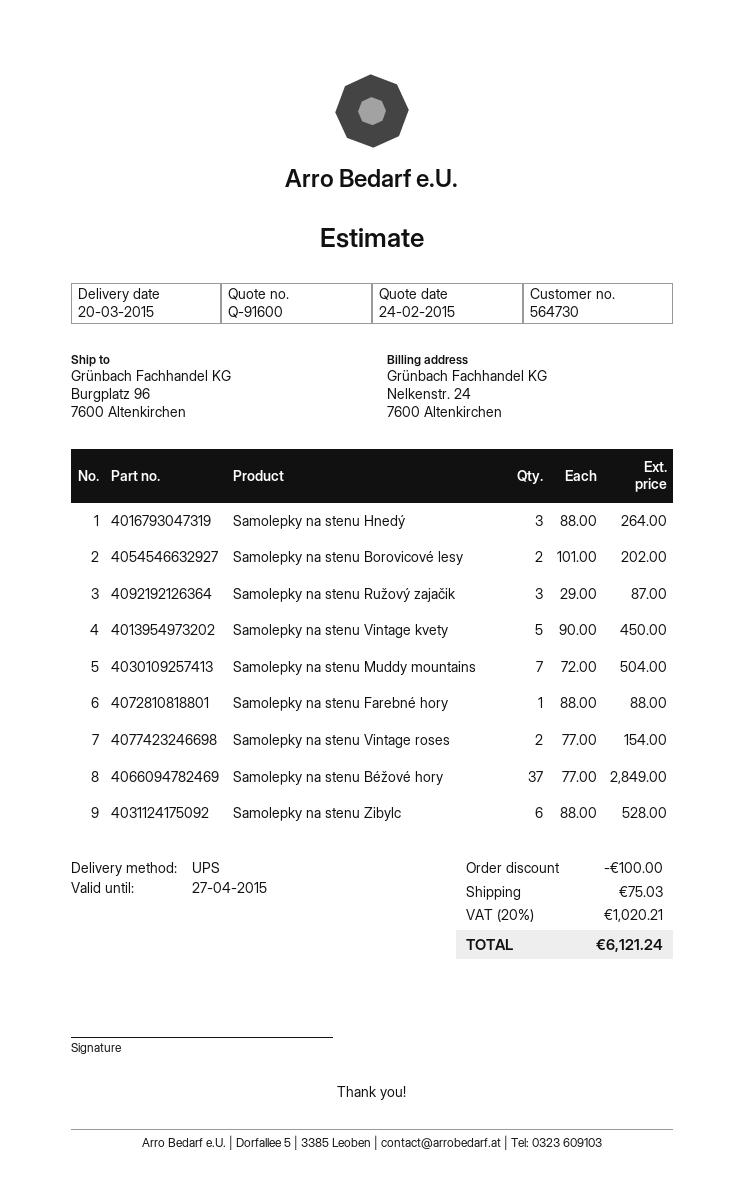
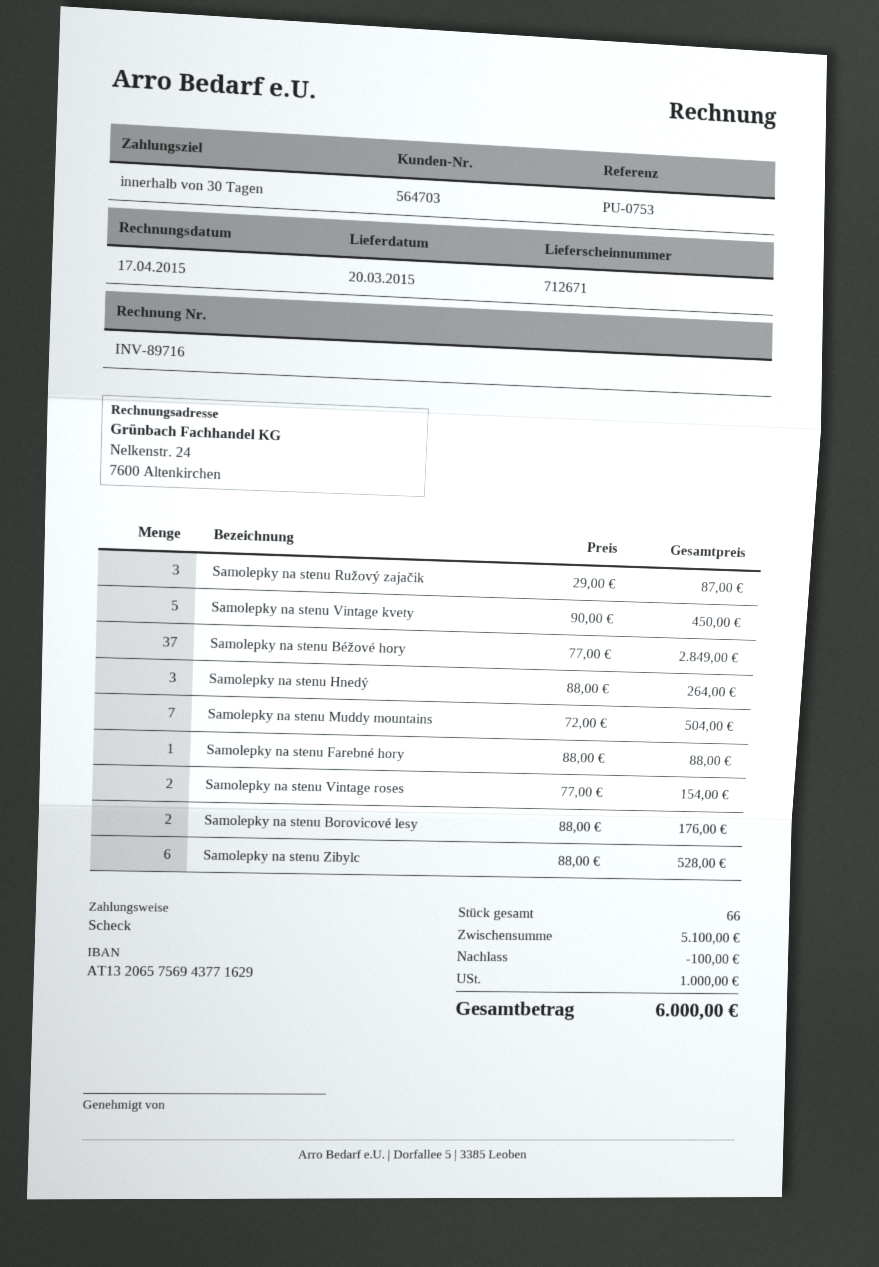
customer number: 564730 -> 564703
Samolepky na stenu Borovicové lesy: 2 x 101.00 = 202.00 -> 2 x 88.00 = 176.00
shipping: 75.03 -> none
tax: 1020.21 -> 1000.00
total: 6121.24 -> 6000.00

